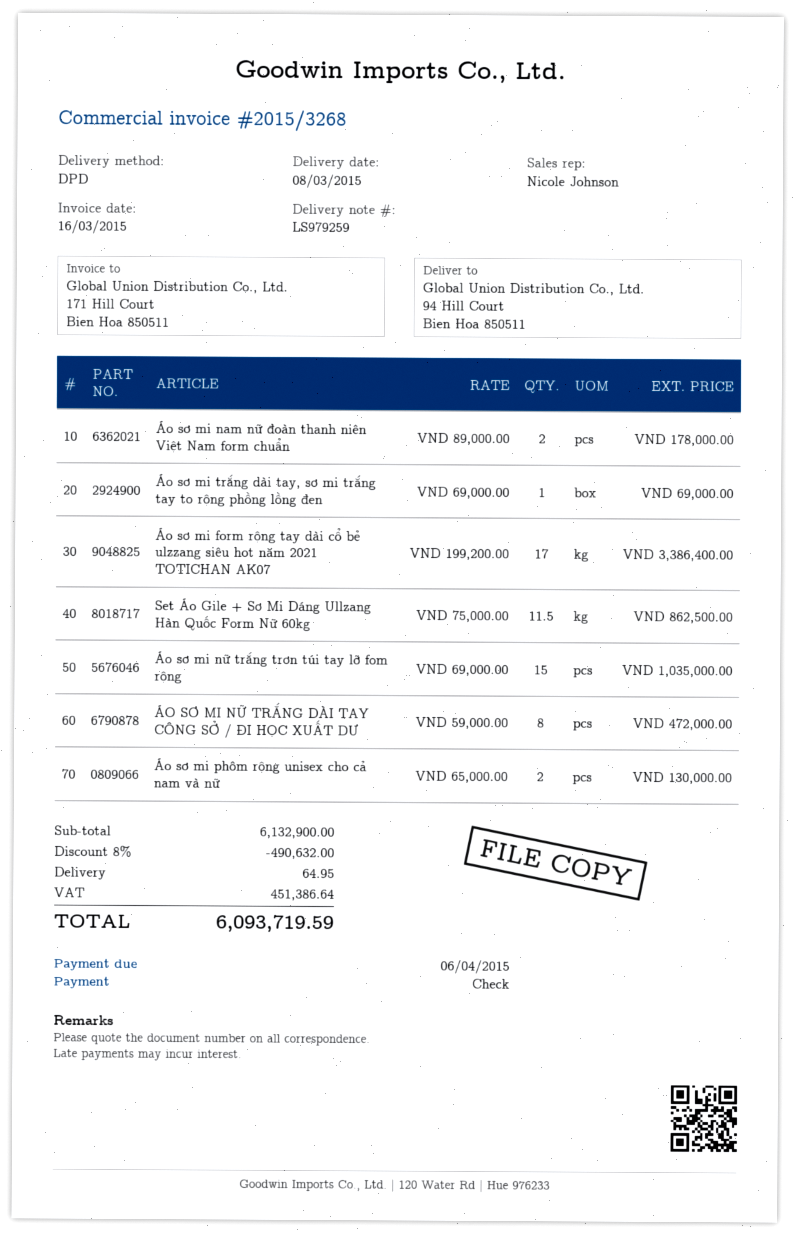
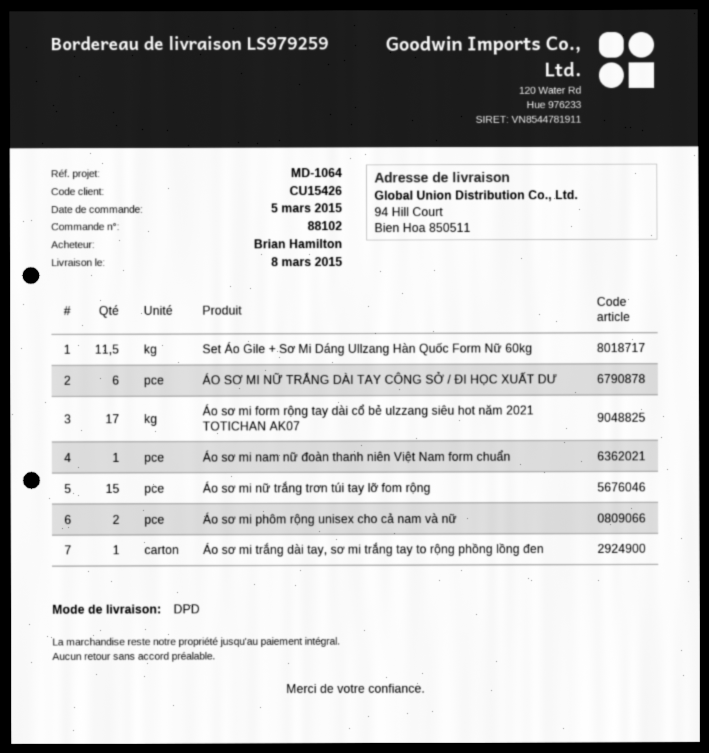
Áo sơ mi nam nữ đoàn thanh niên Việt Nam form chuẩn: 2 -> 1
ÁO SƠ MI NỮ TRẮNG DÀI TAY CÔNG SỞ / ĐI HỌC XUẤT DƯ: 8 -> 6

